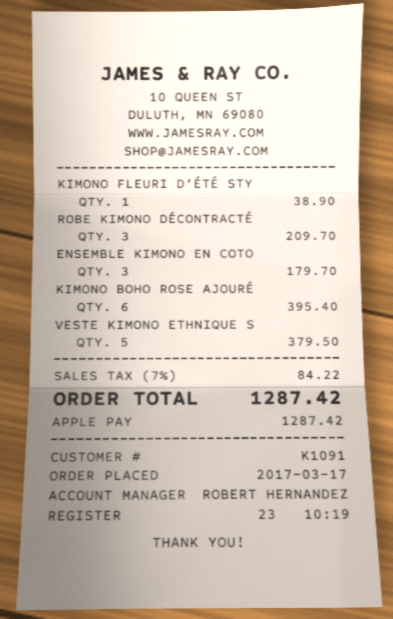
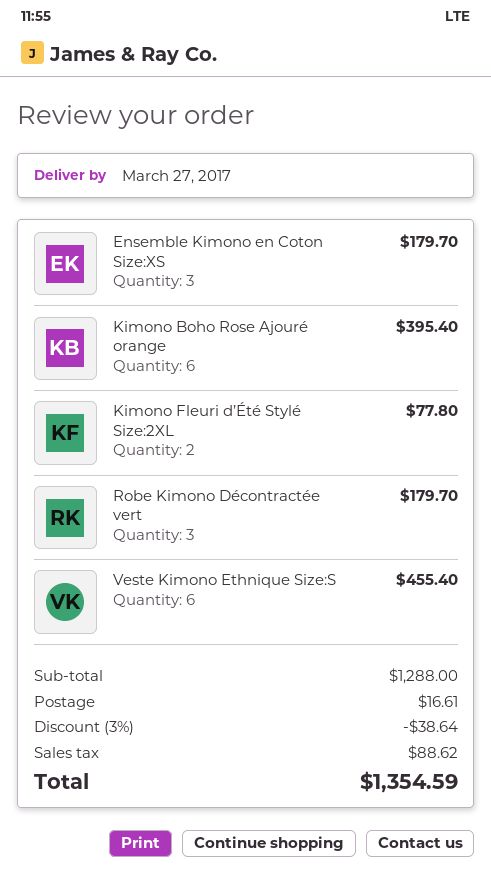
KIMONO FLEURI D’ÉTÉ STY: 1 for 38.90 -> 2 for 77.80
ROBE KIMONO DÉCONTRACTÉ: 3 for 209.70 -> 3 for 179.70
VESTE KIMONO ETHNIQUE S: 5 for 379.50 -> 6 for 455.40
discount: none -> 3% = 38.64
shipping: none -> 16.61
tax: 84.22 -> 88.62
total: 1287.42 -> 1354.59

